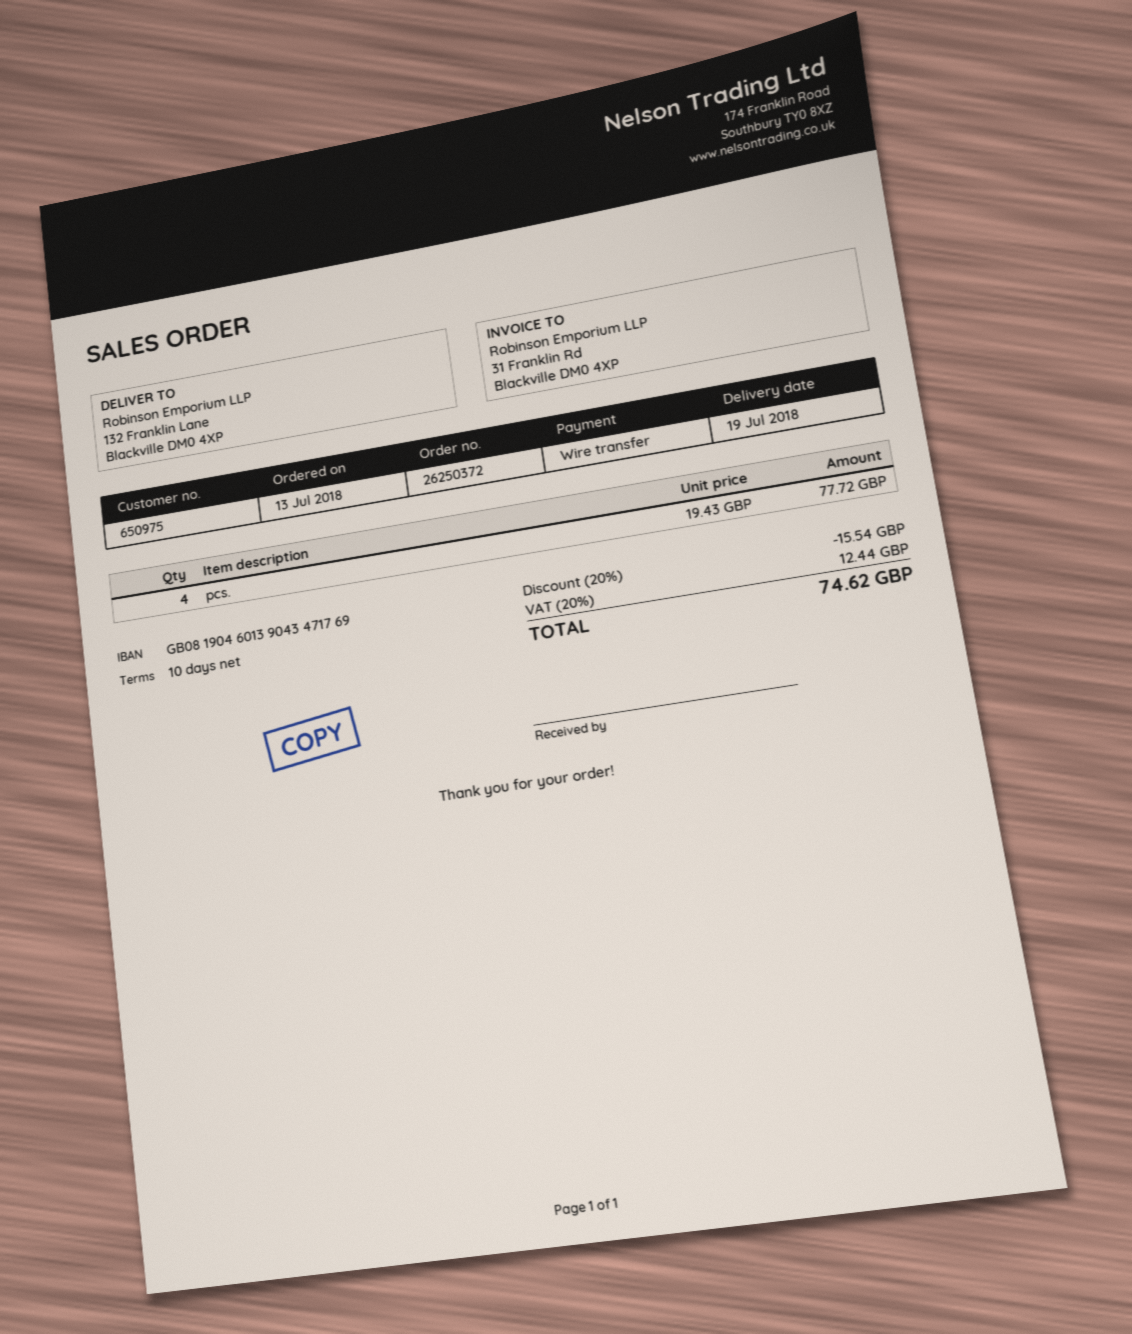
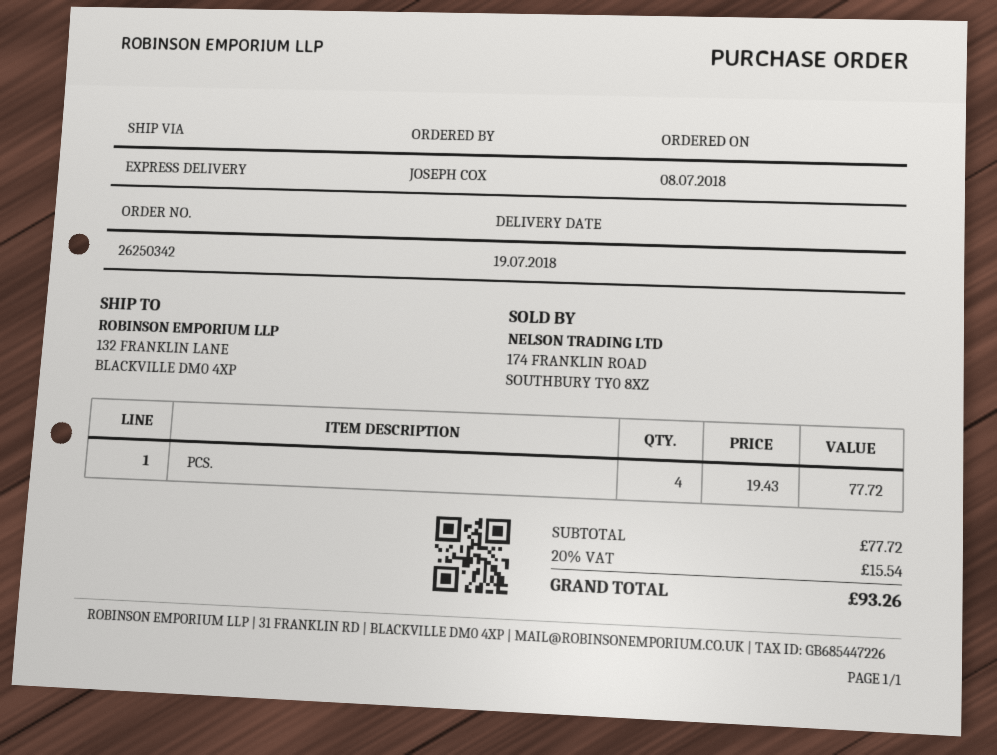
order number: 26250372 -> 26250342
order date: 2018-07-13 -> 2018-07-08
discount: 20% = 15.54 -> none
tax: 20% = 12.44 -> 20% = 15.54
total: 74.62 -> 93.26

